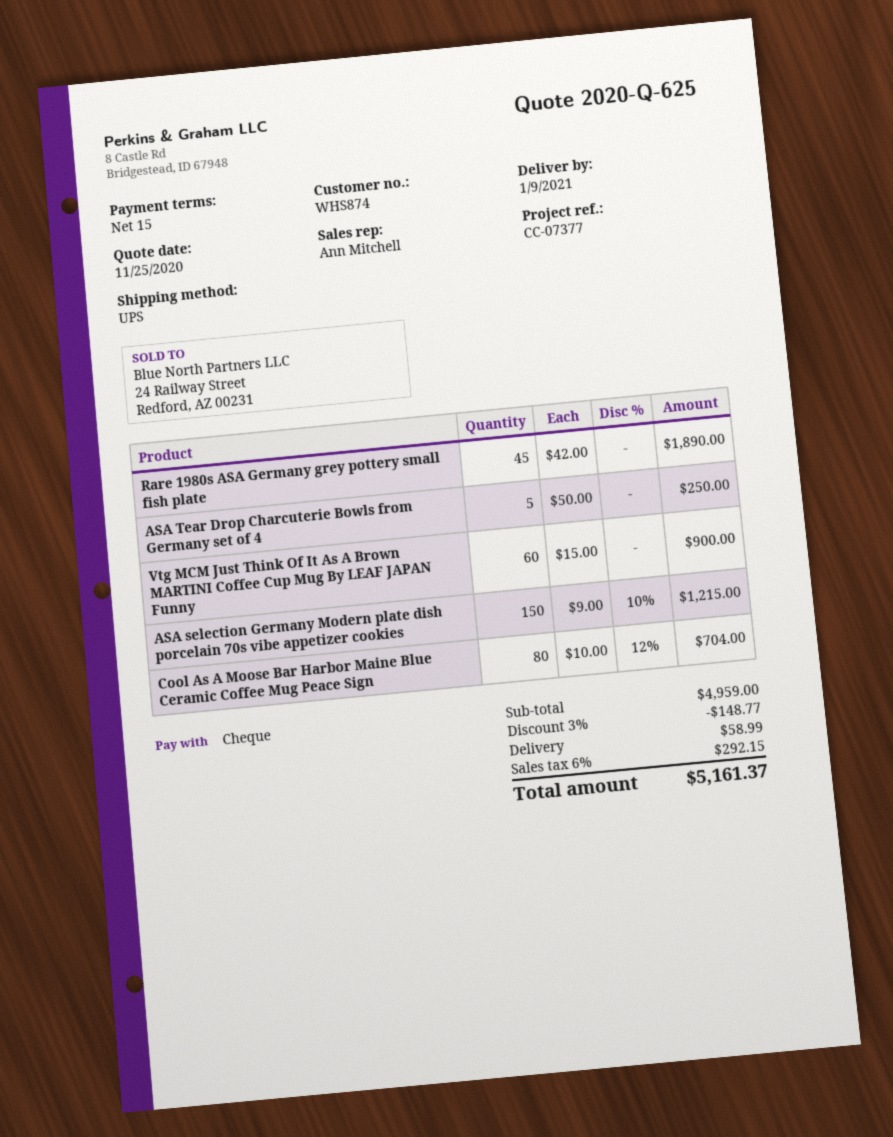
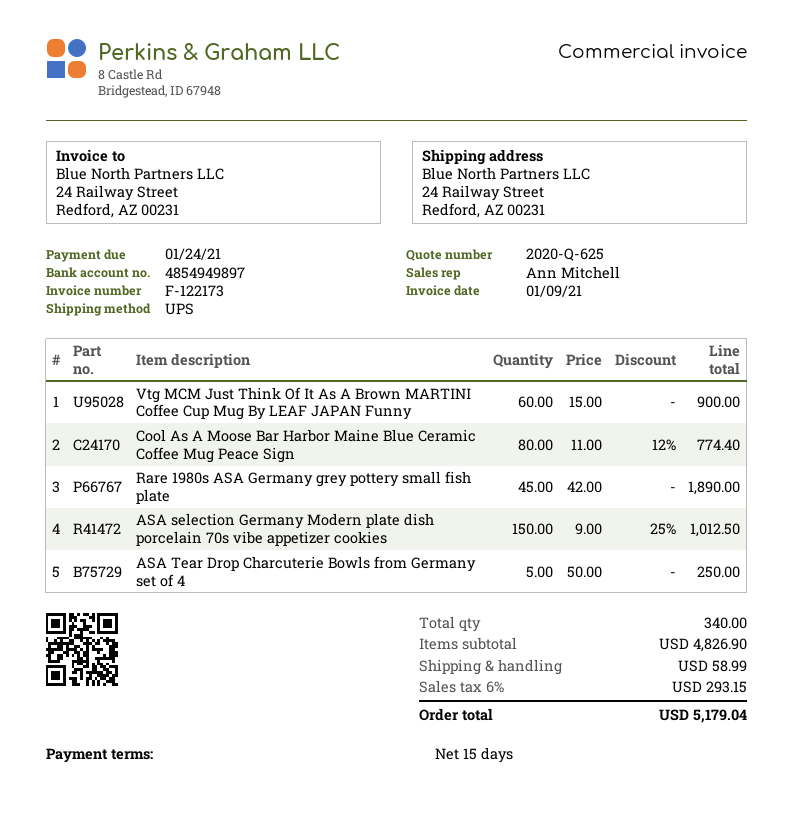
ASA selection Germany Modern plate dish porcelain 70s vibe appetizer cookies: 150 x 9.00 - 10% = 1215.00 -> 150 x 9.00 - 25% = 1012.50
Cool As A Moose Bar Harbor Maine Blue Ceramic Coffee Mug Peace Sign: 80 x 10.00 - 12% = 704.00 -> 80 x 11.00 - 12% = 774.40
subtotal: 4959.00 -> 4826.90
discount: 3% = 148.77 -> none
tax: 6% = 292.15 -> 6% = 293.15
total: 5161.37 -> 5179.04

